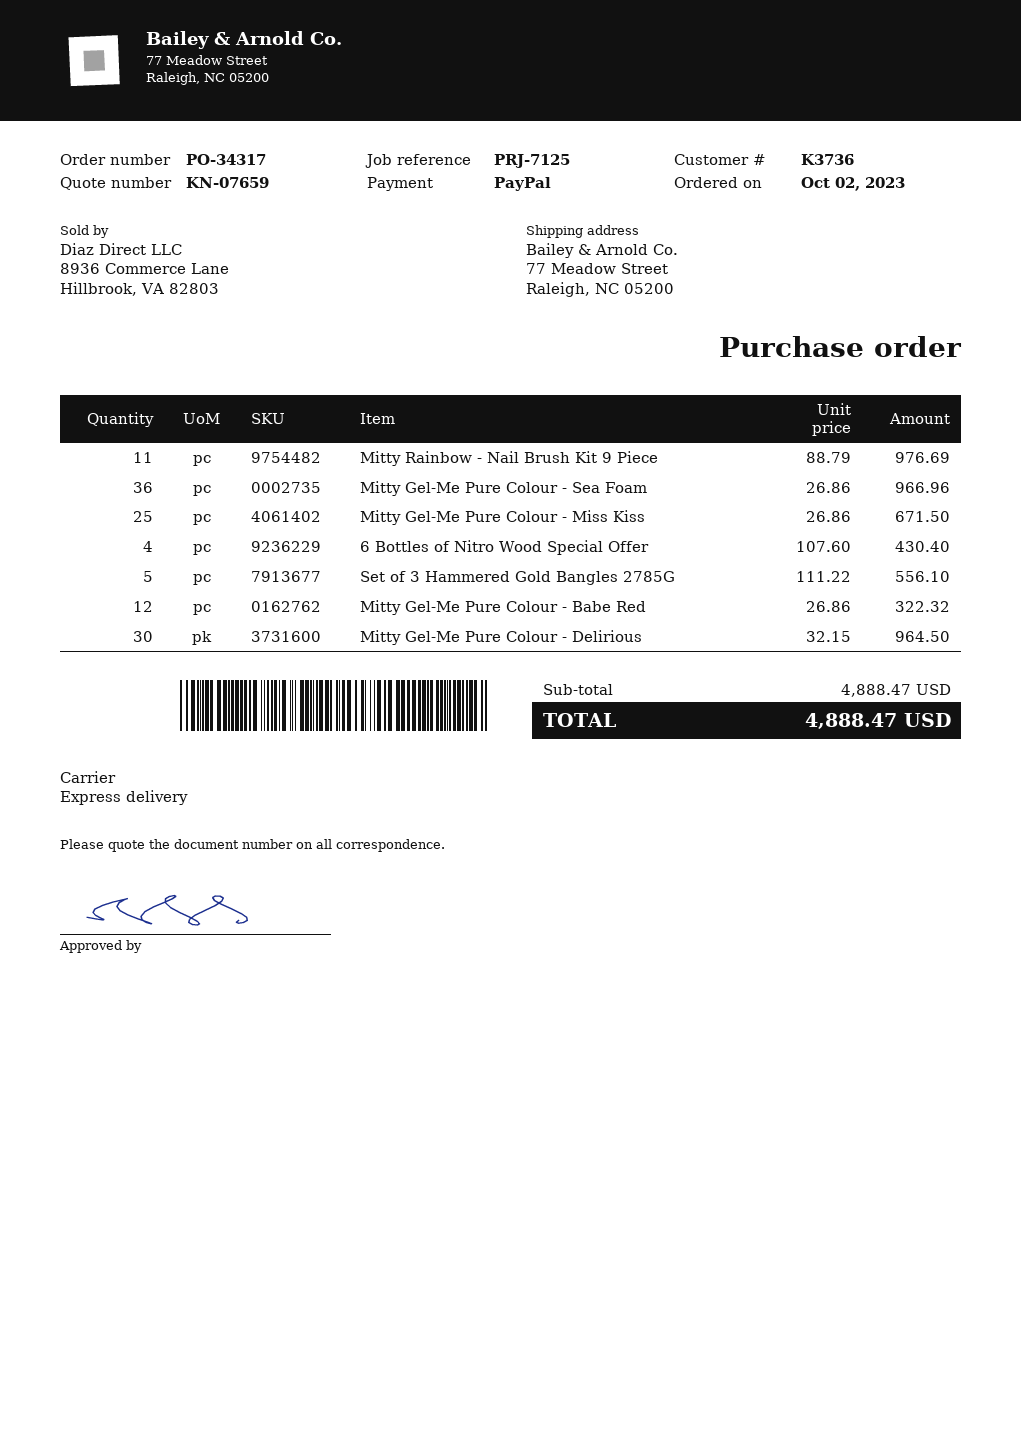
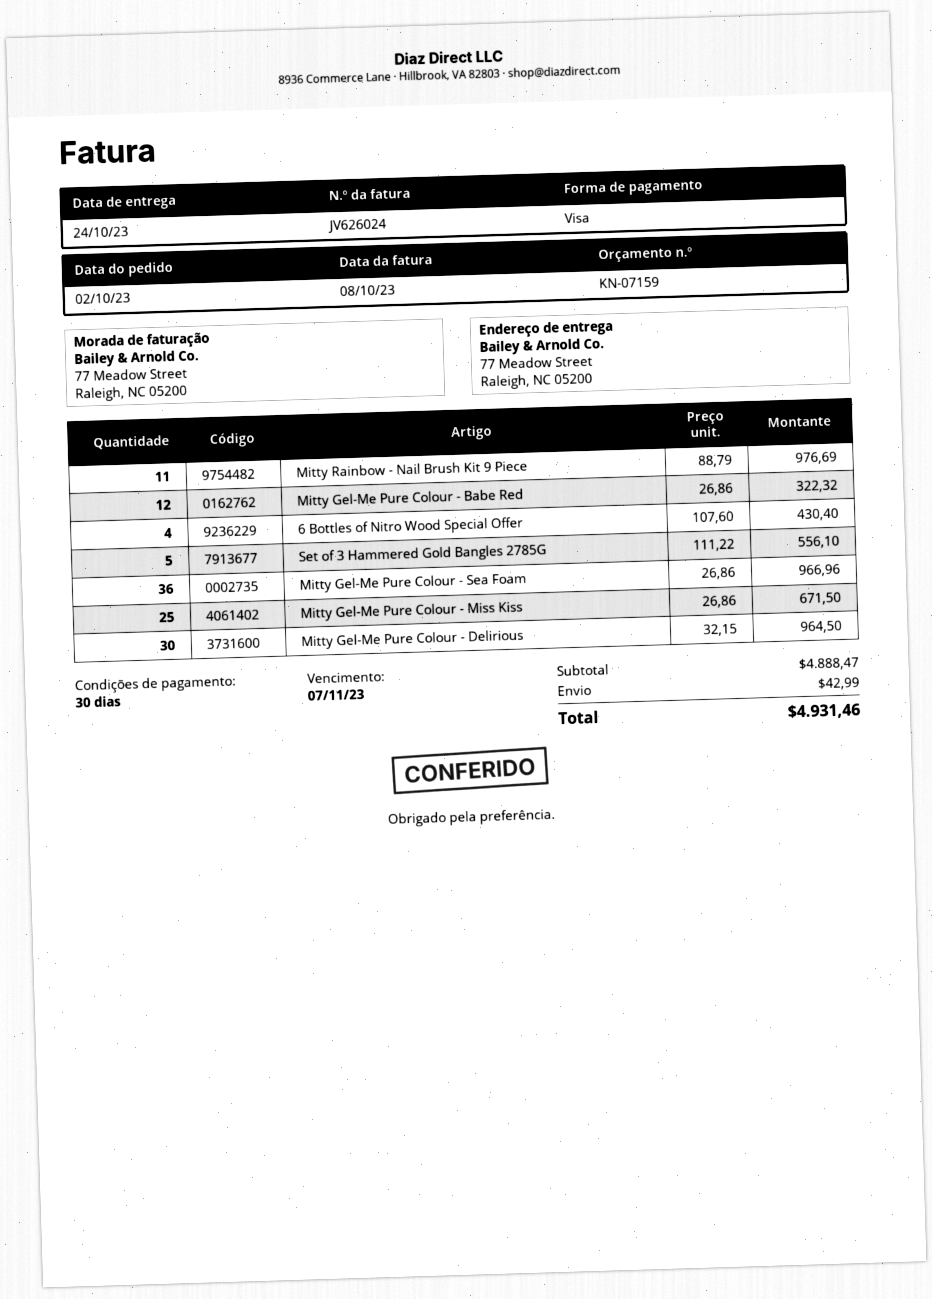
quote number: KN-07659 -> KN-07159
payment method: PayPal -> Visa
shipping: none -> 42.99
total: 4888.47 -> 4931.46

